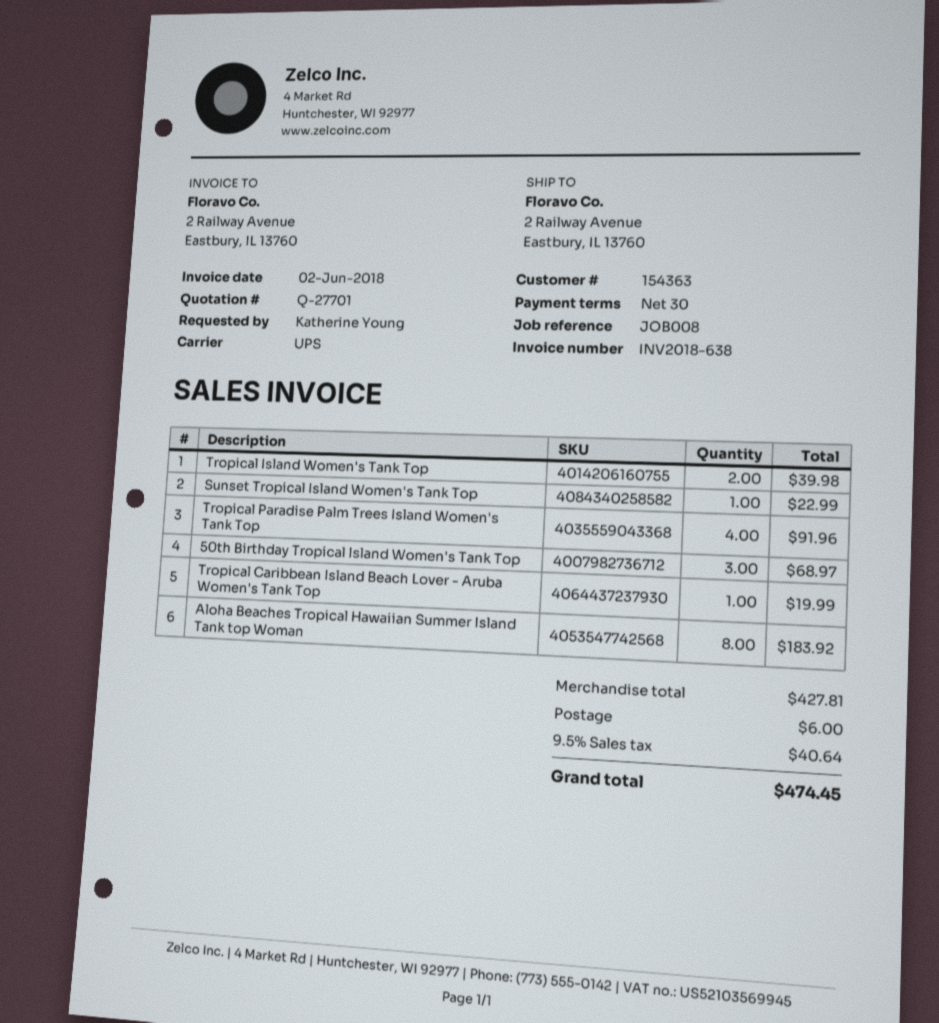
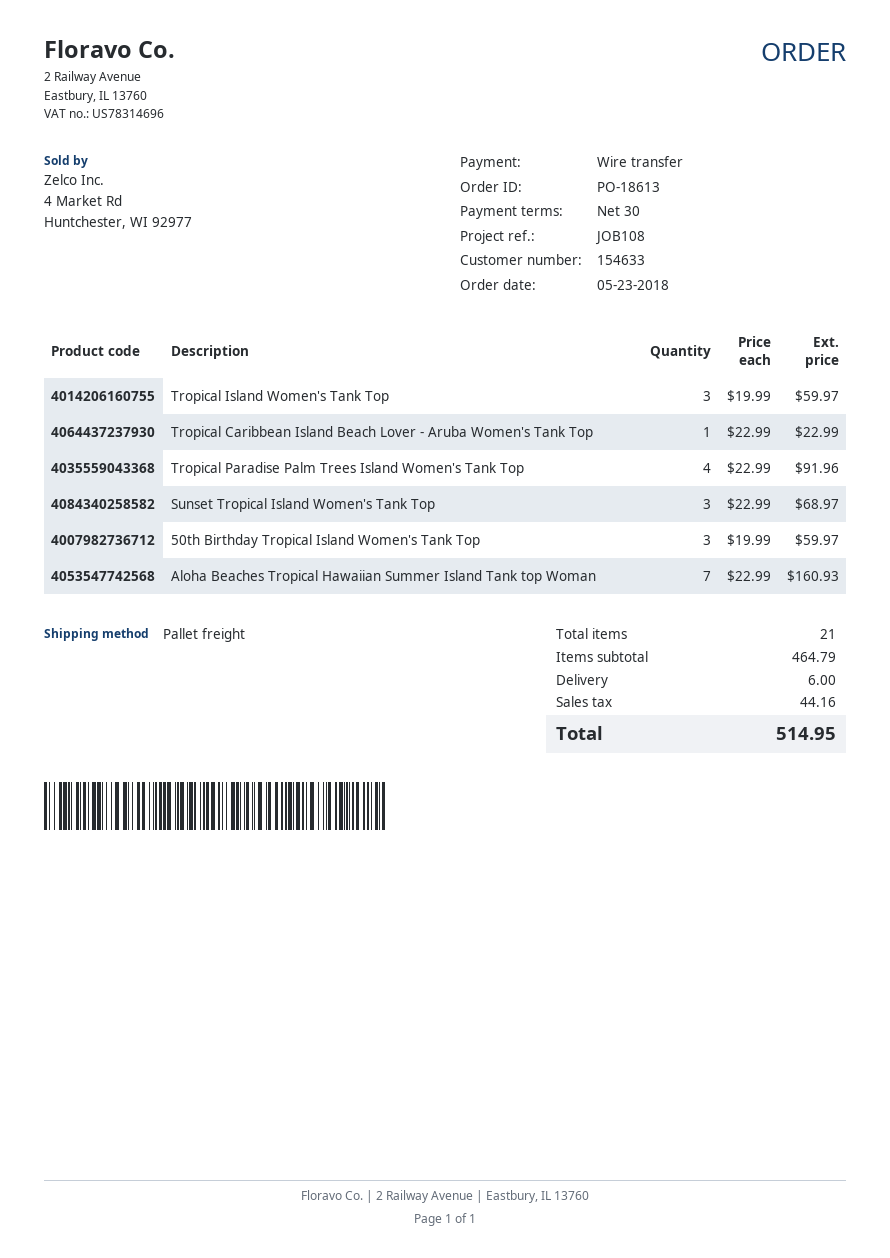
customer number: 154363 -> 154633
reference: JOB008 -> JOB108
shipping method: UPS -> pallet freight
Tropical Island Women's Tank Top: 2 for 39.98 -> 3 for 59.97
Sunset Tropical Island Women's Tank Top: 1 for 22.99 -> 3 for 68.97
50th Birthday Tropical Island Women's Tank Top: 3 for 68.97 -> 3 for 59.97
Tropical Caribbean Island Beach Lover - Aruba Women's Tank Top: 1 for 19.99 -> 1 for 22.99
Aloha Beaches Tropical Hawaiian Summer Island Tank top Woman: 8 for 183.92 -> 7 for 160.93
subtotal: 427.81 -> 464.79
tax: 40.64 -> 44.16
total: 474.45 -> 514.95

